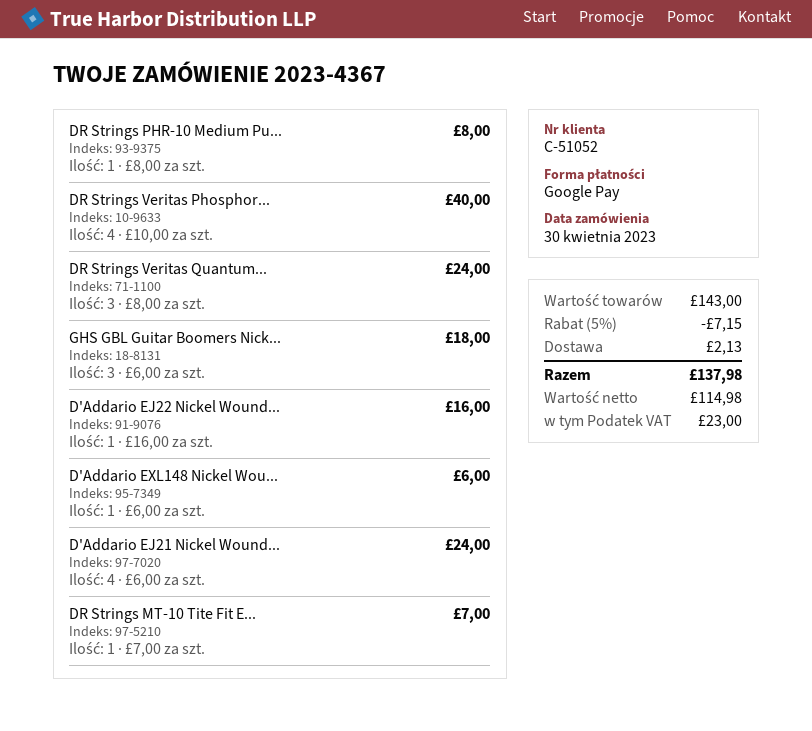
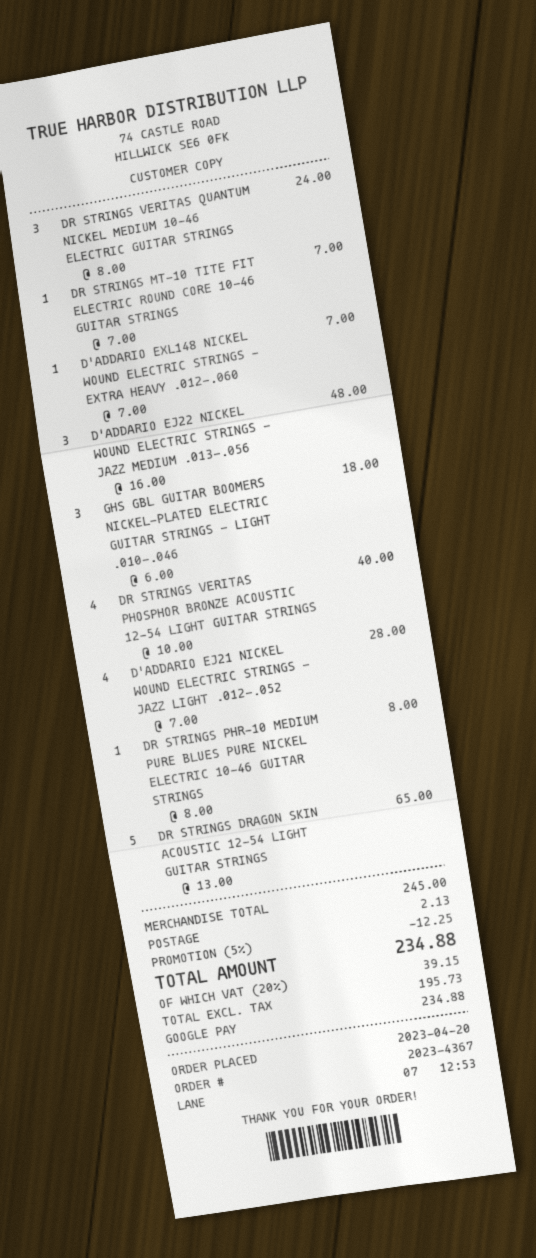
order date: 2023-04-30 -> 2023-04-20
D'Addario EJ22 Nickel Wound...: 1 x 16.00 = 16.00 -> 3 x 16.00 = 48.00
D'Addario EXL148 Nickel Wou...: 1 x 6.00 = 6.00 -> 1 x 7.00 = 7.00
D'Addario EJ21 Nickel Wound...: 4 x 6.00 = 24.00 -> 4 x 7.00 = 28.00
DR STRINGS DRAGON SKIN ACOUSTIC 12-54 LIGHT GUITAR STRINGS: none -> 5 x 13.00 = 65.00
subtotal: 143.00 -> 245.00
discount: 5% = 7.15 -> 5% = 12.25
net: 114.98 -> 195.73
tax: 23.00 -> 39.15
total: 137.98 -> 234.88

